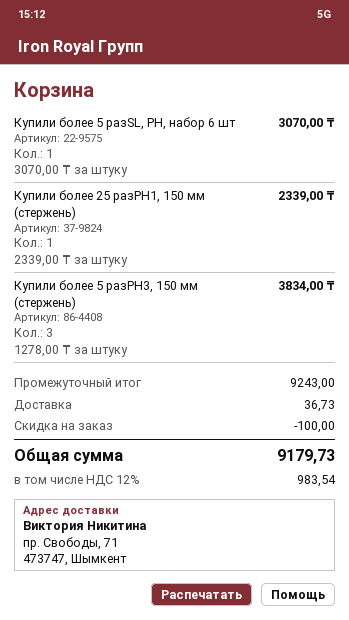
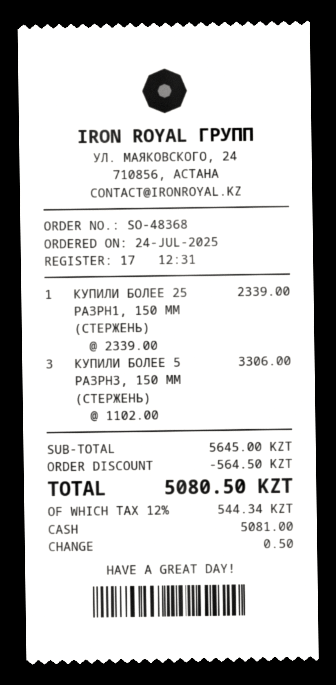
Купили более 5 разSL, PH, набор 6 шт: 1 x 3070.00 = 3070.00 -> none
Купили более 5 разPH3, 150 мм (стержень): 3 x 1278.00 = 3834.00 -> 3 x 1102.00 = 3306.00
subtotal: 9243.00 -> 5645.00
discount: 100.00 -> 564.50
shipping: 36.73 -> none
tax: 12% = 983.54 -> 12% = 544.34
total: 9179.73 -> 5080.50

